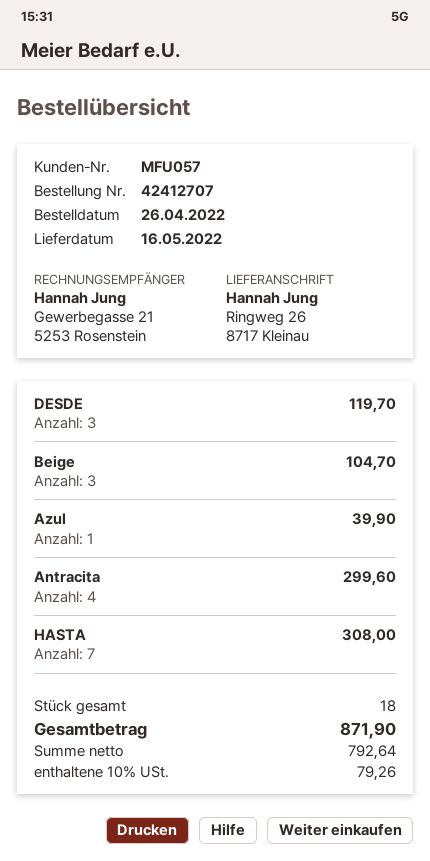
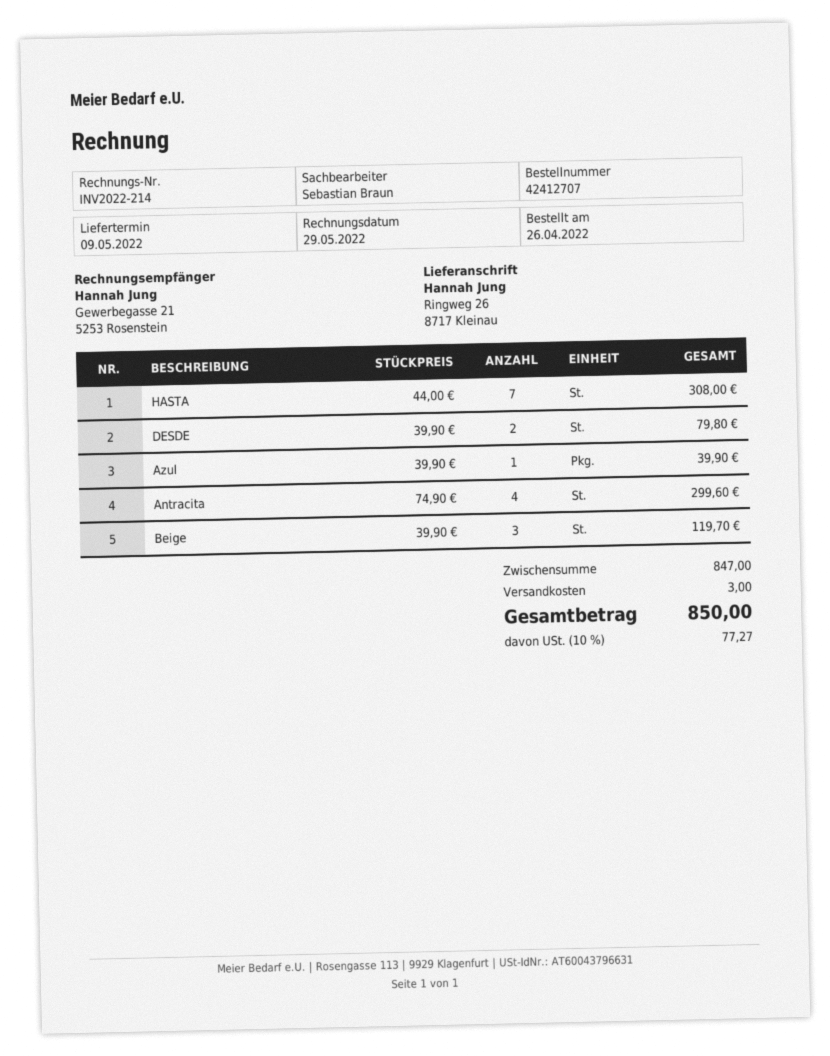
delivery date: 2022-05-16 -> 2022-05-09
DESDE: 3 for 119.70 -> 2 for 79.80
Beige: 3 for 104.70 -> 3 for 119.70
shipping: none -> 3.00
tax: 10% = 79.26 -> 10% = 77.27
total: 871.90 -> 850.00

